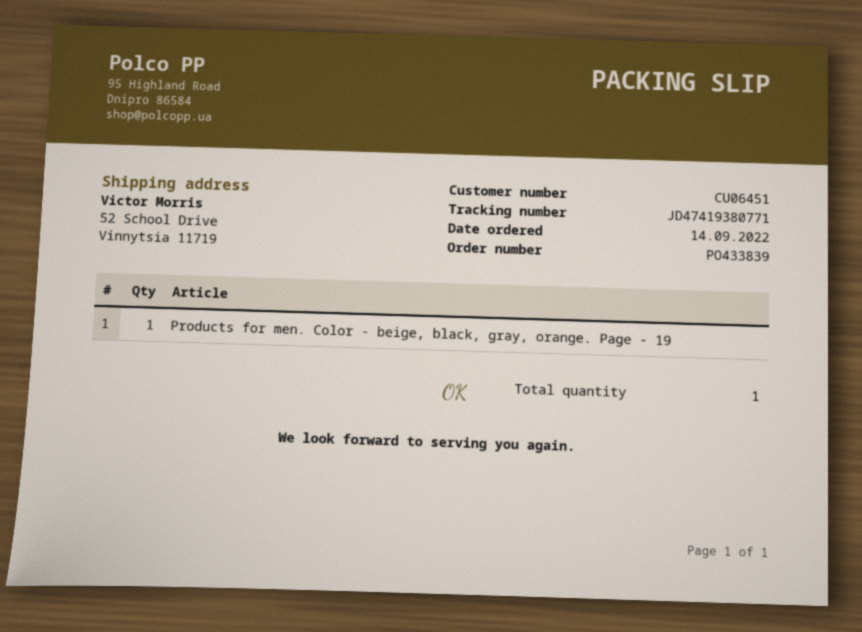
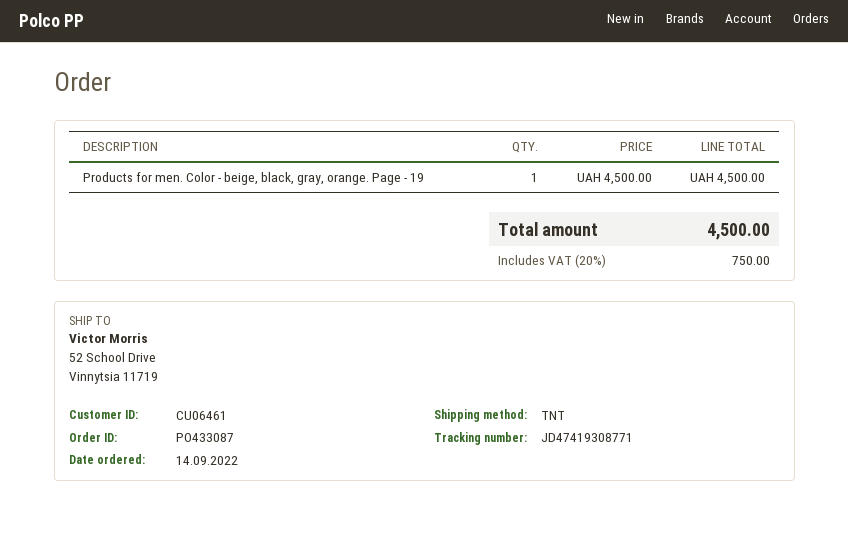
order number: PO433839 -> PO433087
customer number: CU06451 -> CU06461
tracking number: JD47419380771 -> JD47419308771

